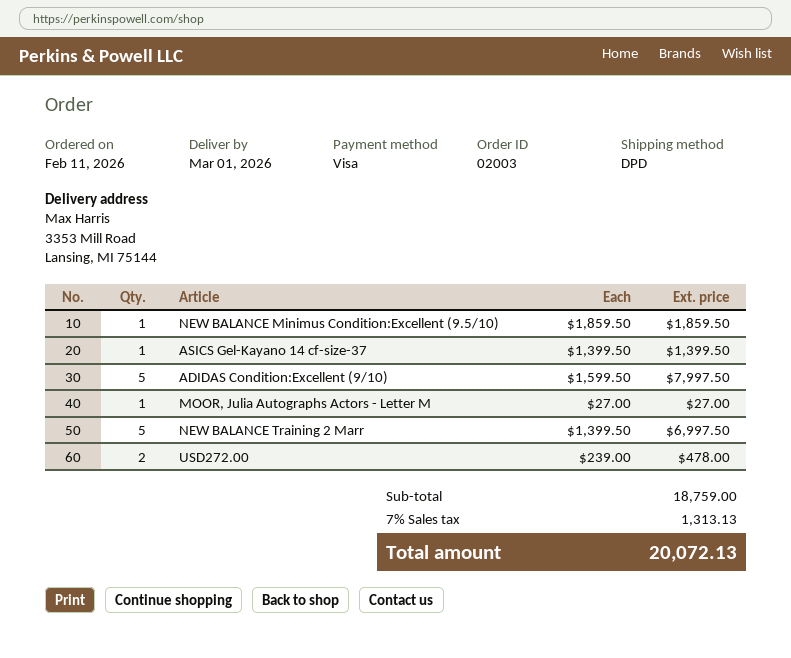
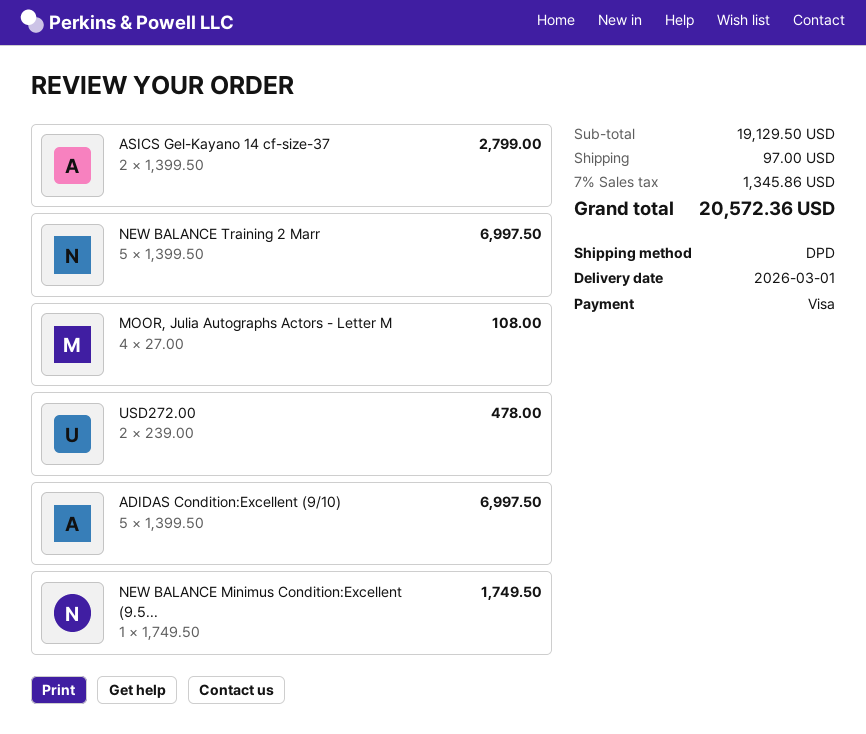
NEW BALANCE Minimus Condition:Excellent (9.5/10): 1 x 1859.50 = 1859.50 -> 1 x 1749.50 = 1749.50
ASICS Gel-Kayano 14 cf-size-37: 1 x 1399.50 = 1399.50 -> 2 x 1399.50 = 2799.00
ADIDAS Condition:Excellent (9/10): 5 x 1599.50 = 7997.50 -> 5 x 1399.50 = 6997.50
MOOR, Julia Autographs Actors - Letter M: 1 x 27.00 = 27.00 -> 4 x 27.00 = 108.00
subtotal: 18759.00 -> 19129.50
shipping: none -> 97.00
tax: 7% = 1313.13 -> 7% = 1345.86
total: 20072.13 -> 20572.36

